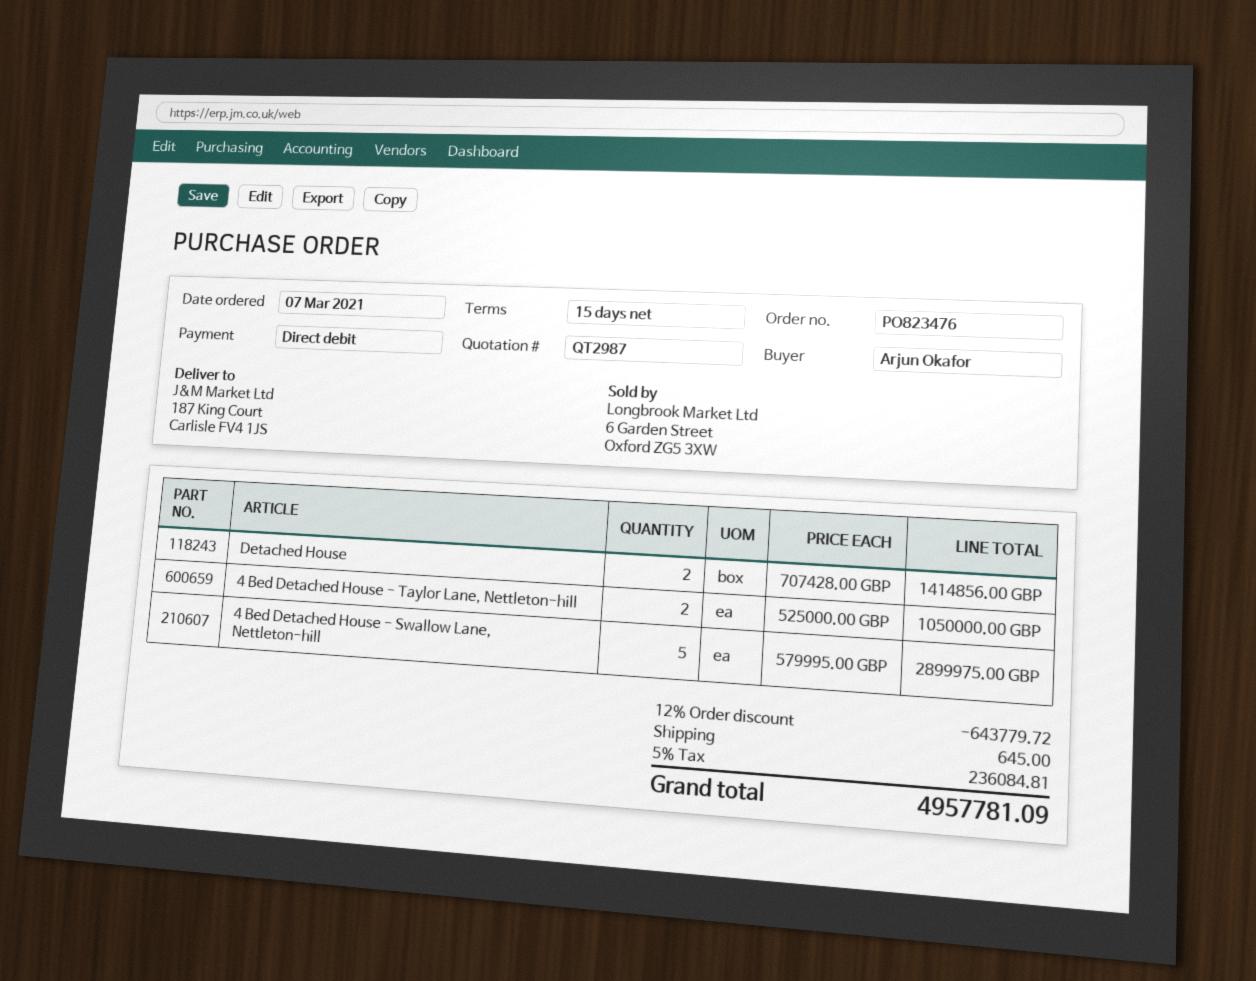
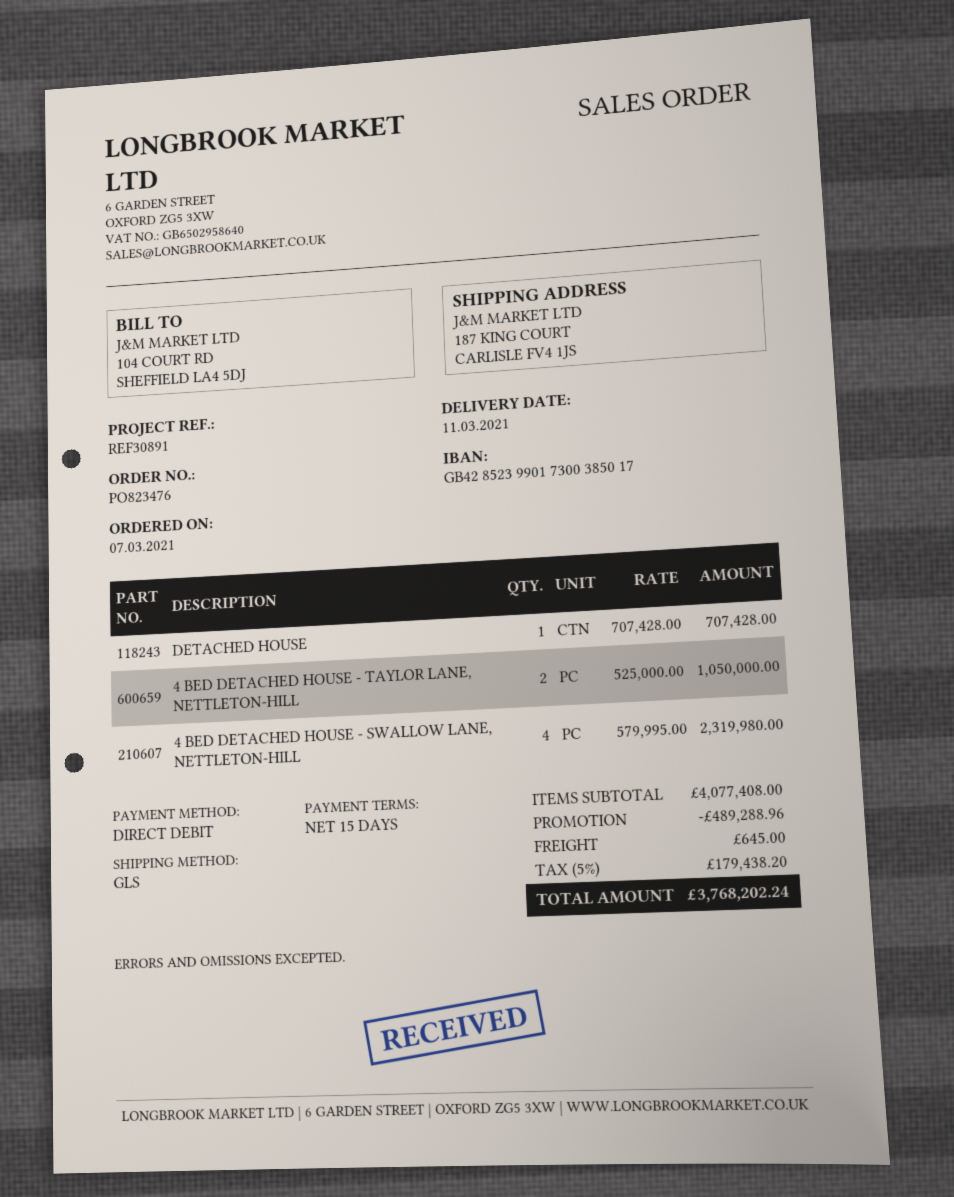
Detached House: 2 x 707428.00 = 1414856.00 -> 1 x 707428.00 = 707428.00
4 Bed Detached House - Swallow Lane, Nettleton-hill: 5 x 579995.00 = 2899975.00 -> 4 x 579995.00 = 2319980.00
discount: 643779.72 -> 489288.96
tax: 5% = 236084.81 -> 5% = 179438.20
total: 4957781.09 -> 3768202.24

